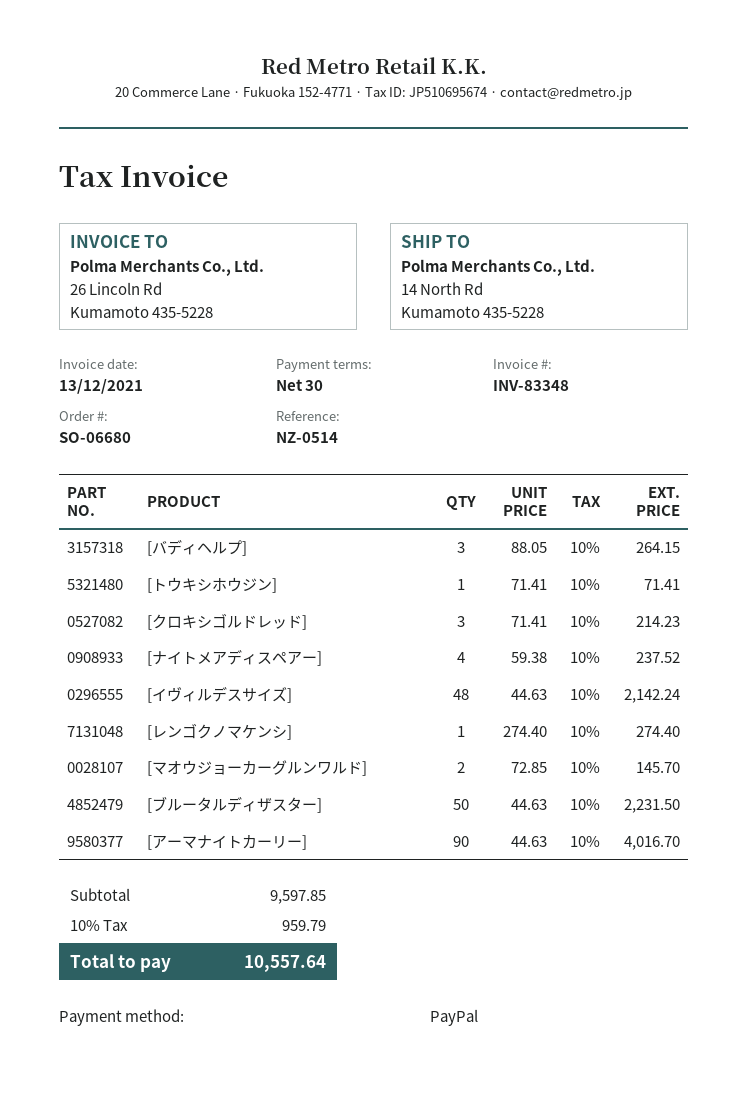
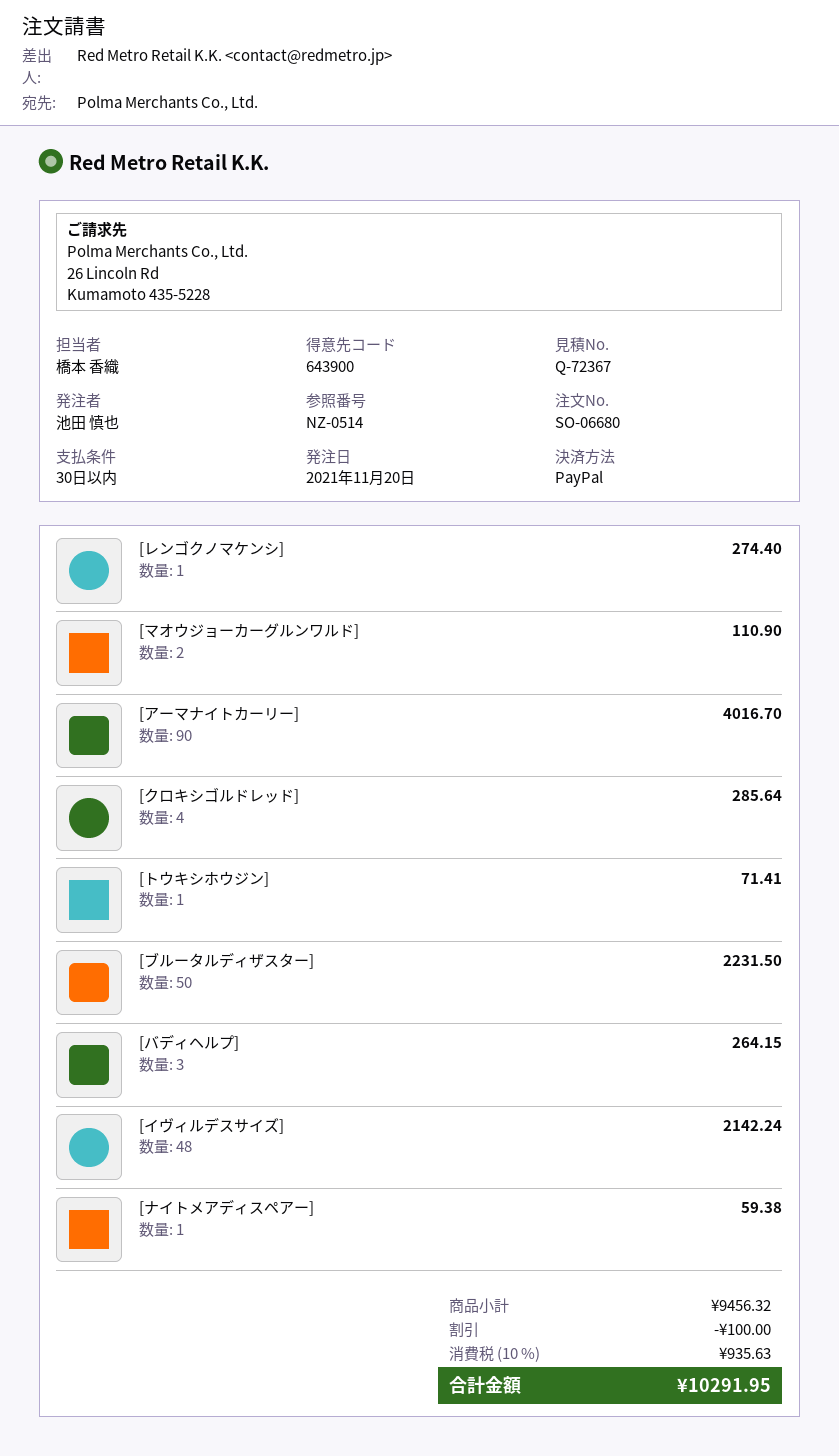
[クロキシゴルドレッド]: 3 for 214.23 -> 4 for 285.64
[ナイトメアディスペアー]: 4 for 237.52 -> 1 for 59.38
[マオウジョーカーグルンワルド]: 2 for 145.70 -> 2 for 110.90
subtotal: 9597.85 -> 9456.32
discount: none -> 100.00
tax: 10% = 959.79 -> 10% = 935.63
total: 10557.64 -> 10291.95

